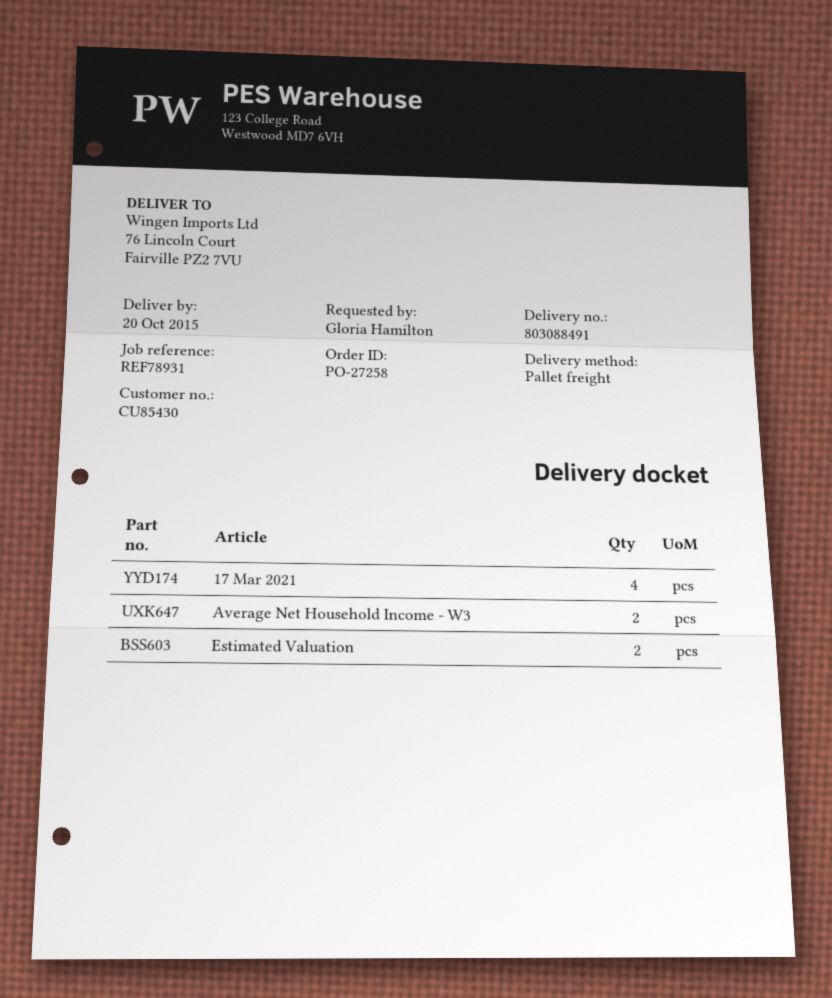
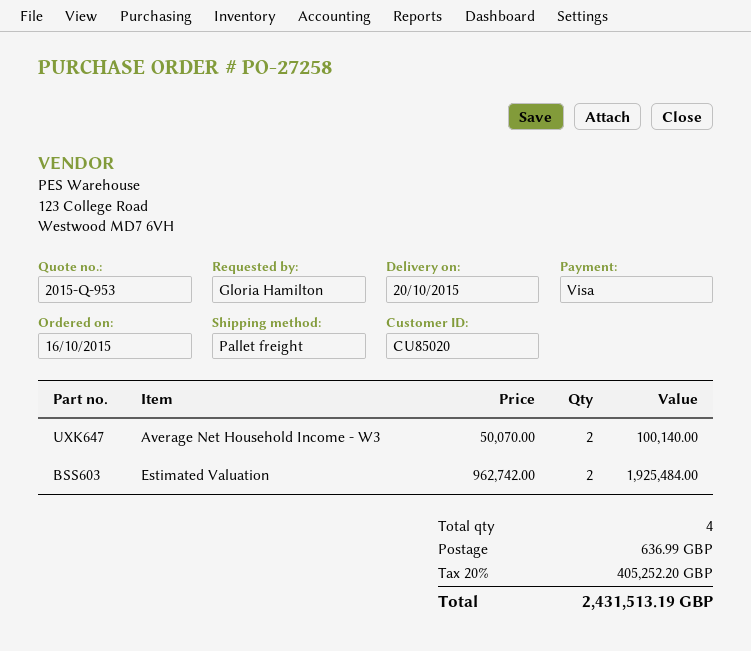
customer number: CU85430 -> CU85020
17 Mar 2021: 4 -> none

